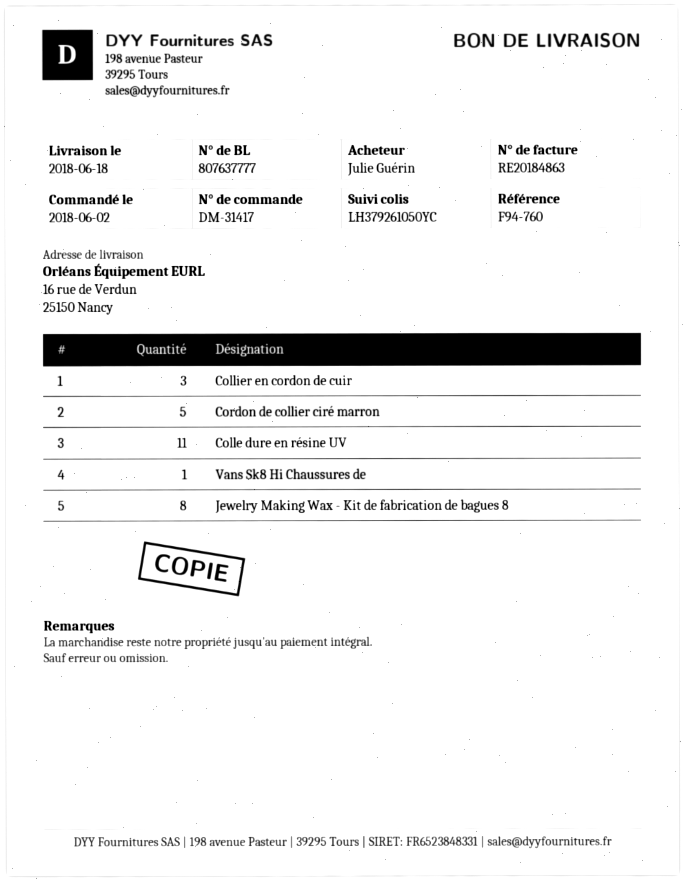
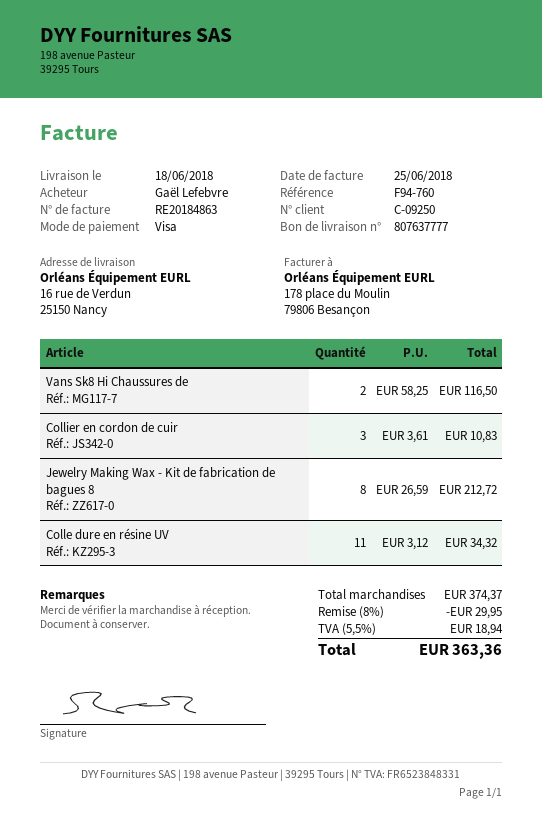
ordered by: Julie Guérin -> Gaël Lefebvre
Cordon de collier ciré marron: 5 -> none
Vans Sk8 Hi Chaussures de: 1 -> 2

